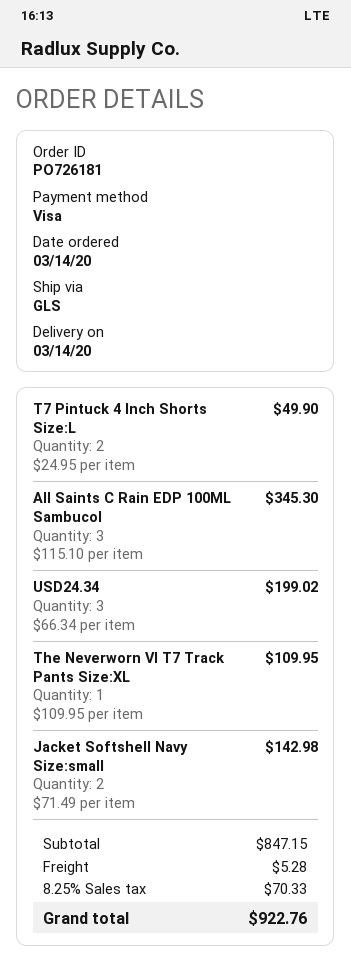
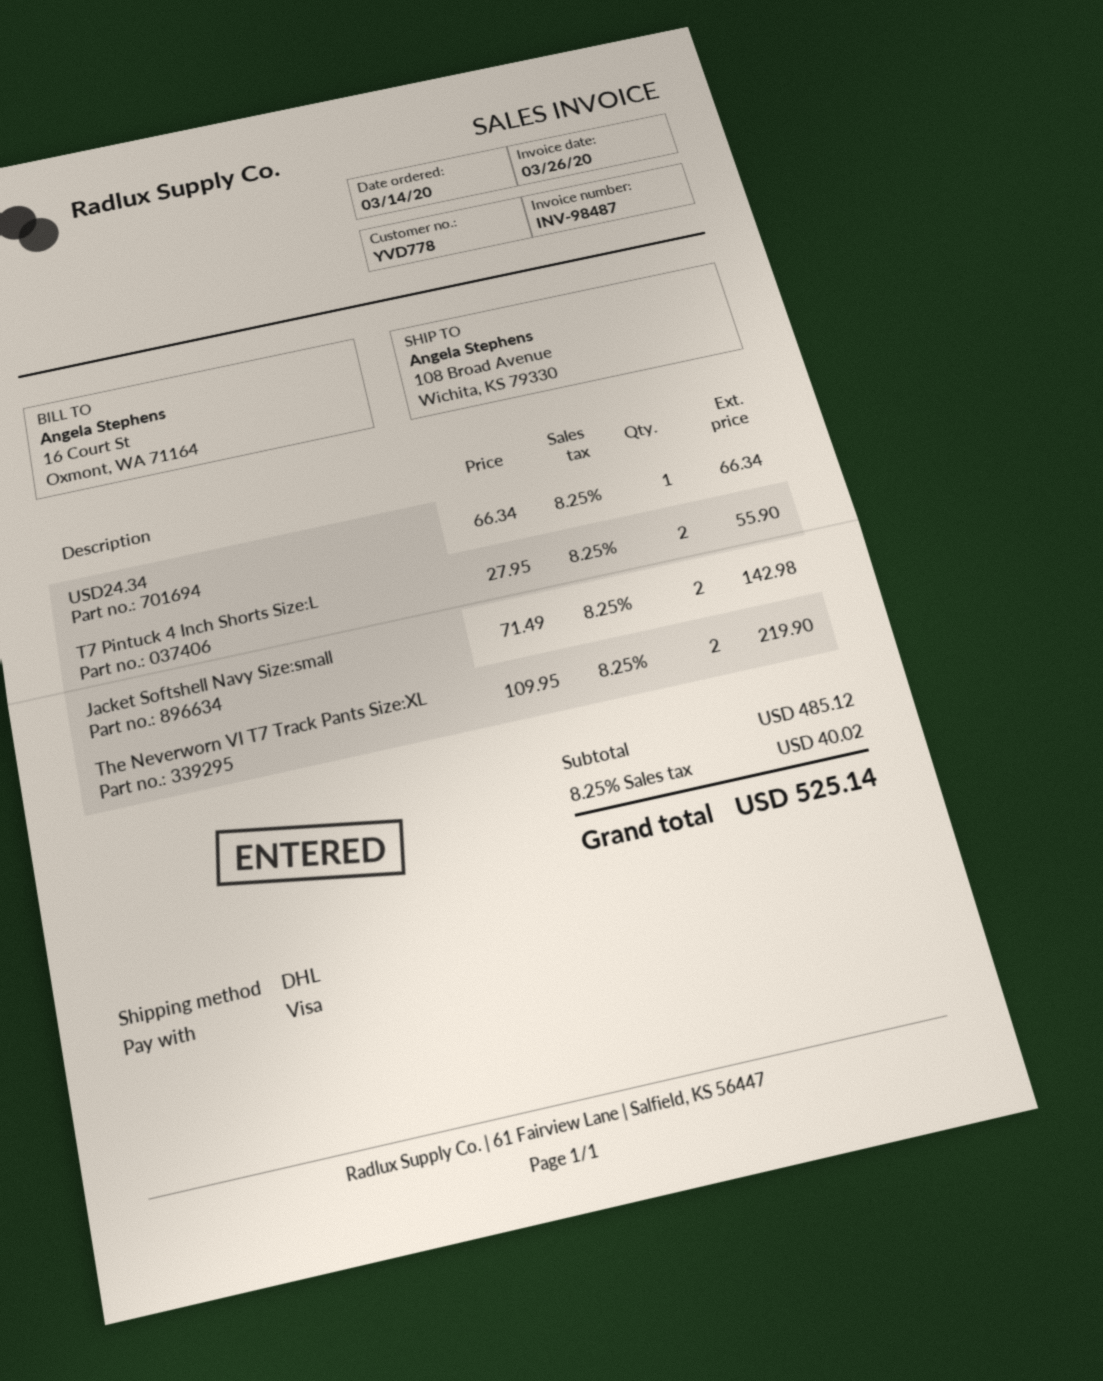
shipping method: GLS -> DHL
T7 Pintuck 4 Inch Shorts Size:L: 2 x 24.95 = 49.90 -> 2 x 27.95 = 55.90
All Saints C Rain EDP 100ML Sambucol: 3 x 115.10 = 345.30 -> none
USD24.34: 3 x 66.34 = 199.02 -> 1 x 66.34 = 66.34
The Neverworn VI T7 Track Pants Size:XL: 1 x 109.95 = 109.95 -> 2 x 109.95 = 219.90
subtotal: 847.15 -> 485.12
shipping: 5.28 -> none
tax: 8.25% = 70.33 -> 8.25% = 40.02
total: 922.76 -> 525.14

